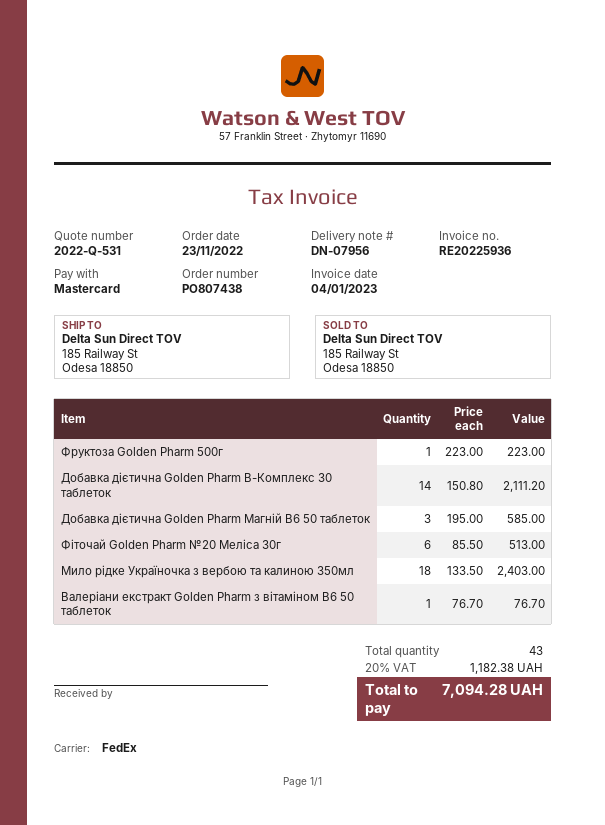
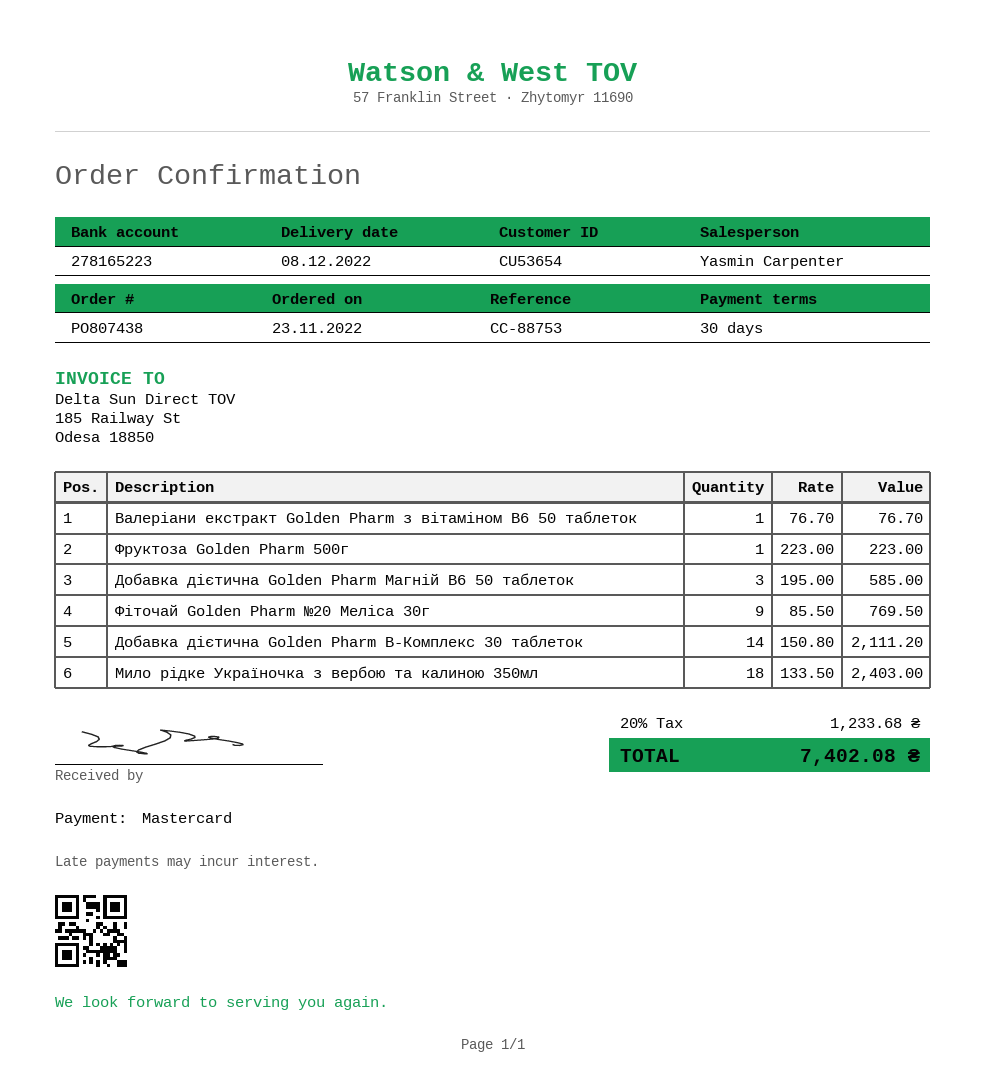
Фіточай Golden Pharm №20 Меліса 30г: 6 x 85.50 = 513.00 -> 9 x 85.50 = 769.50
tax: 20% = 1182.38 -> 20% = 1233.68
total: 7094.28 -> 7402.08

